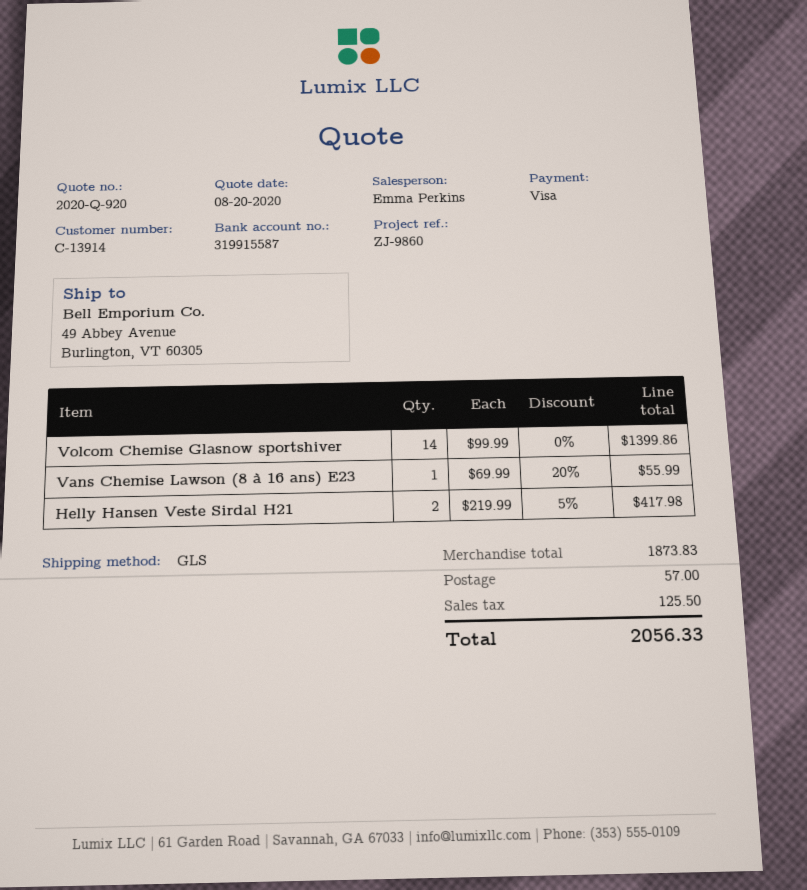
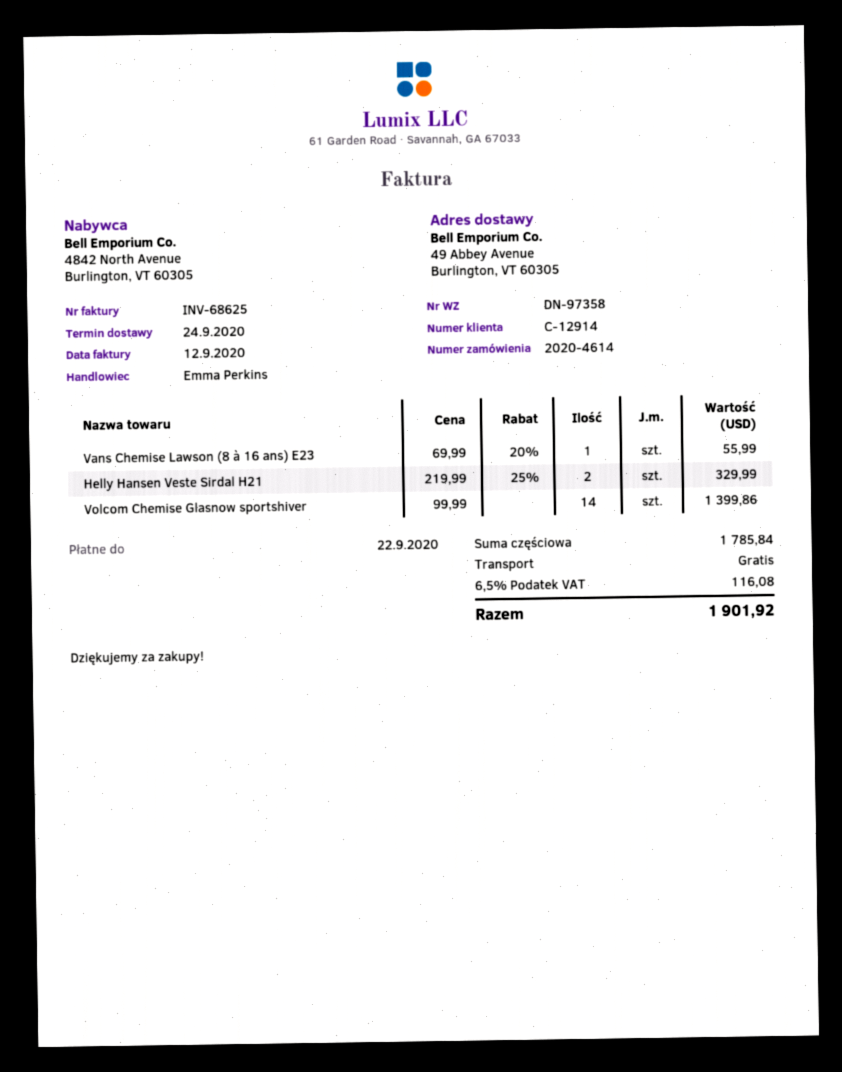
customer number: C-13914 -> C-12914
Helly Hansen Veste Sirdal H21: 2 x 219.99 - 5% = 417.98 -> 2 x 219.99 - 25% = 329.99
subtotal: 1873.83 -> 1785.84
shipping: 57.00 -> 0.00
tax: 125.50 -> 116.08
total: 2056.33 -> 1901.92

